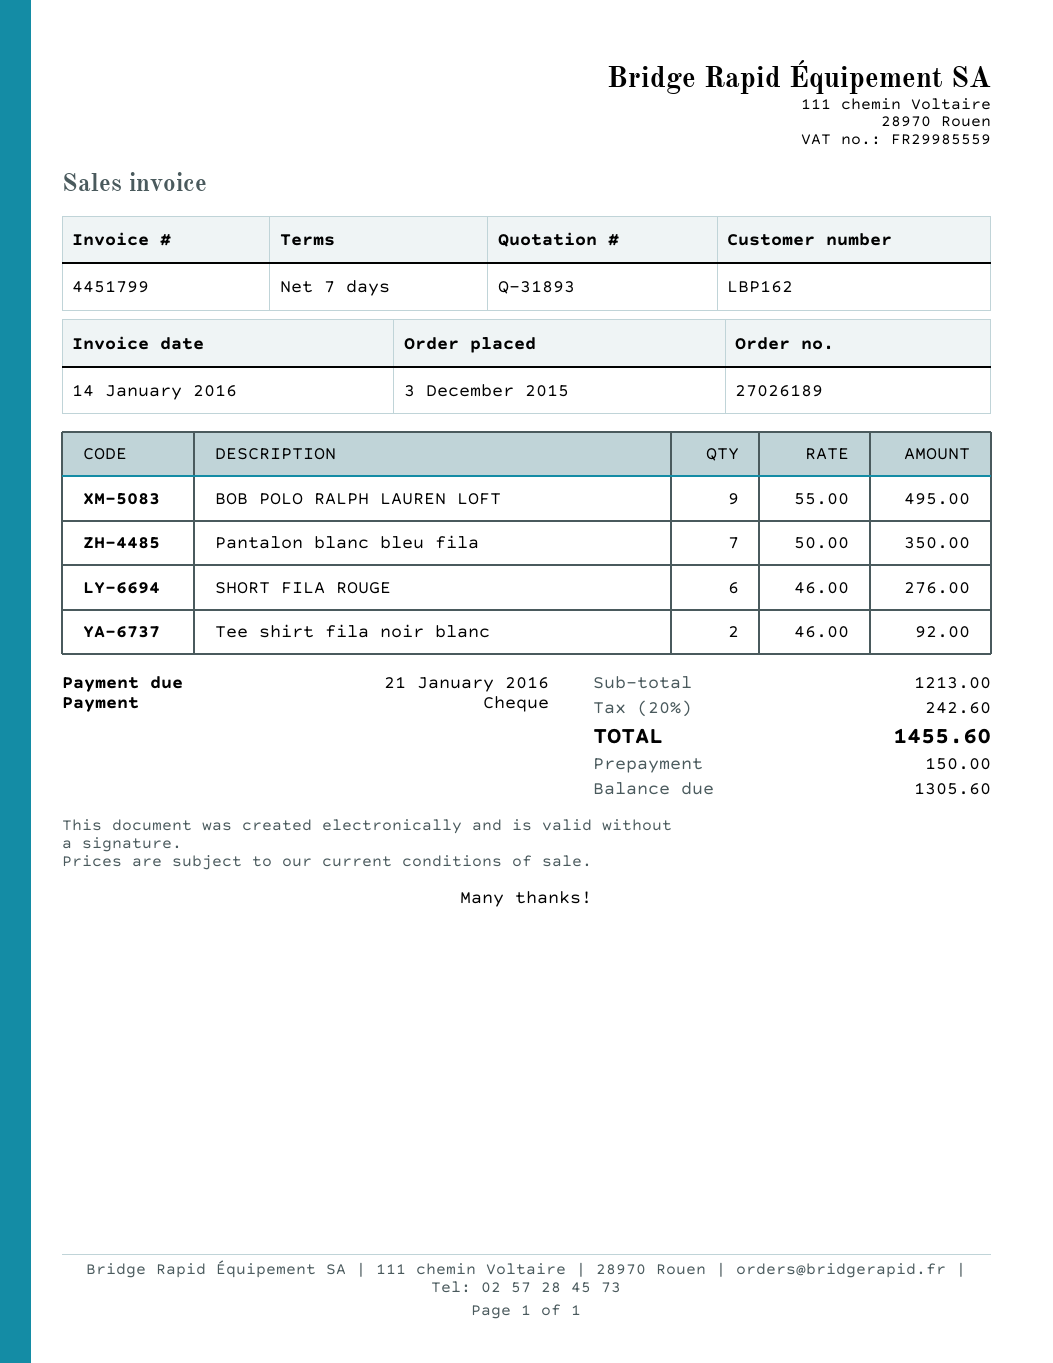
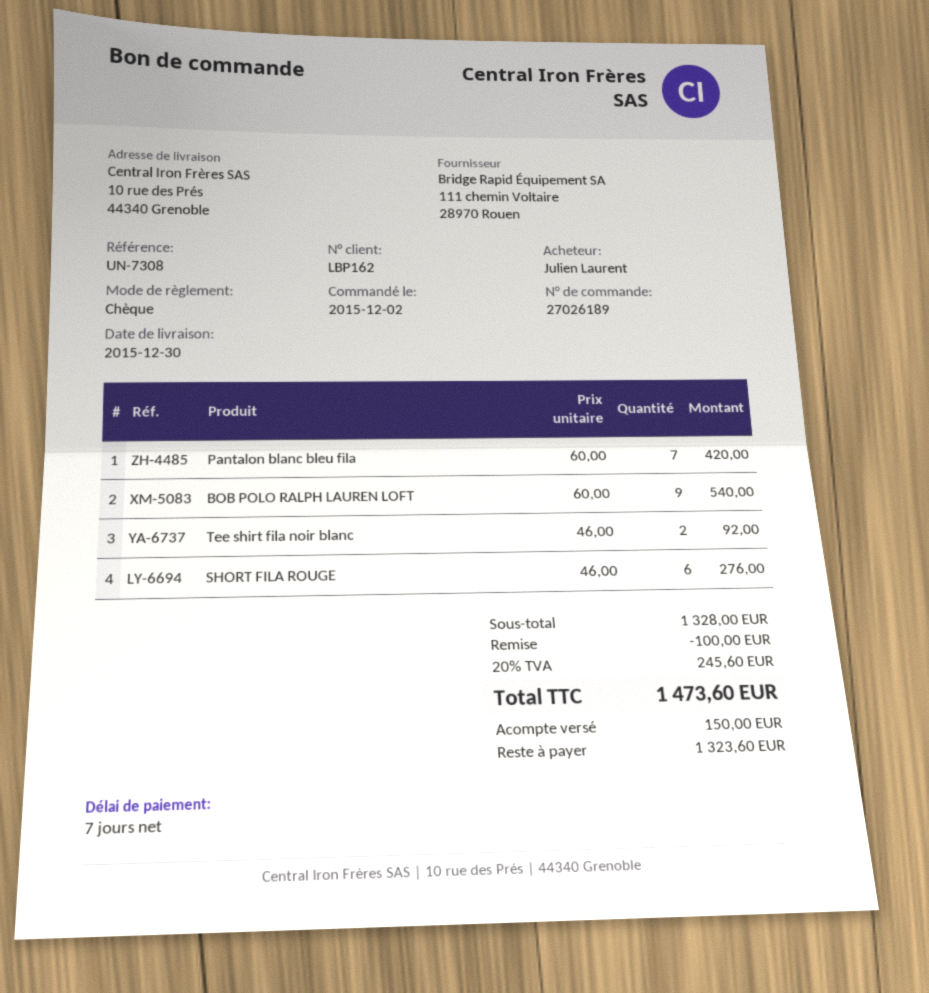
order date: 2015-12-03 -> 2015-12-02
BOB POLO RALPH LAUREN LOFT: 9 x 55.00 = 495.00 -> 9 x 60.00 = 540.00
Pantalon blanc bleu fila: 7 x 50.00 = 350.00 -> 7 x 60.00 = 420.00
subtotal: 1213.00 -> 1328.00
discount: none -> 100.00
tax: 20% = 242.60 -> 20% = 245.60
total: 1455.60 -> 1473.60
balance: 1305.60 -> 1323.60

